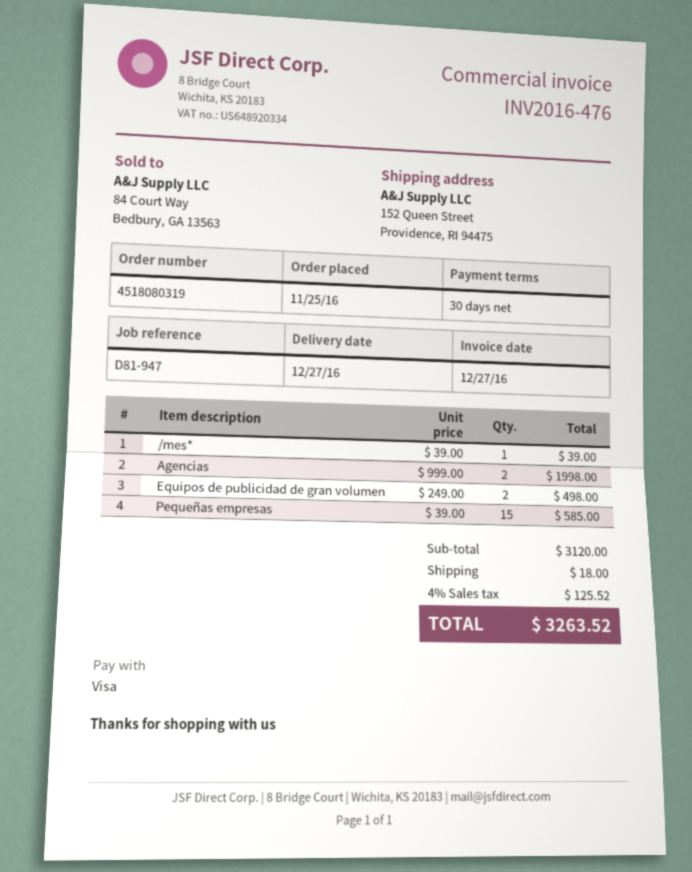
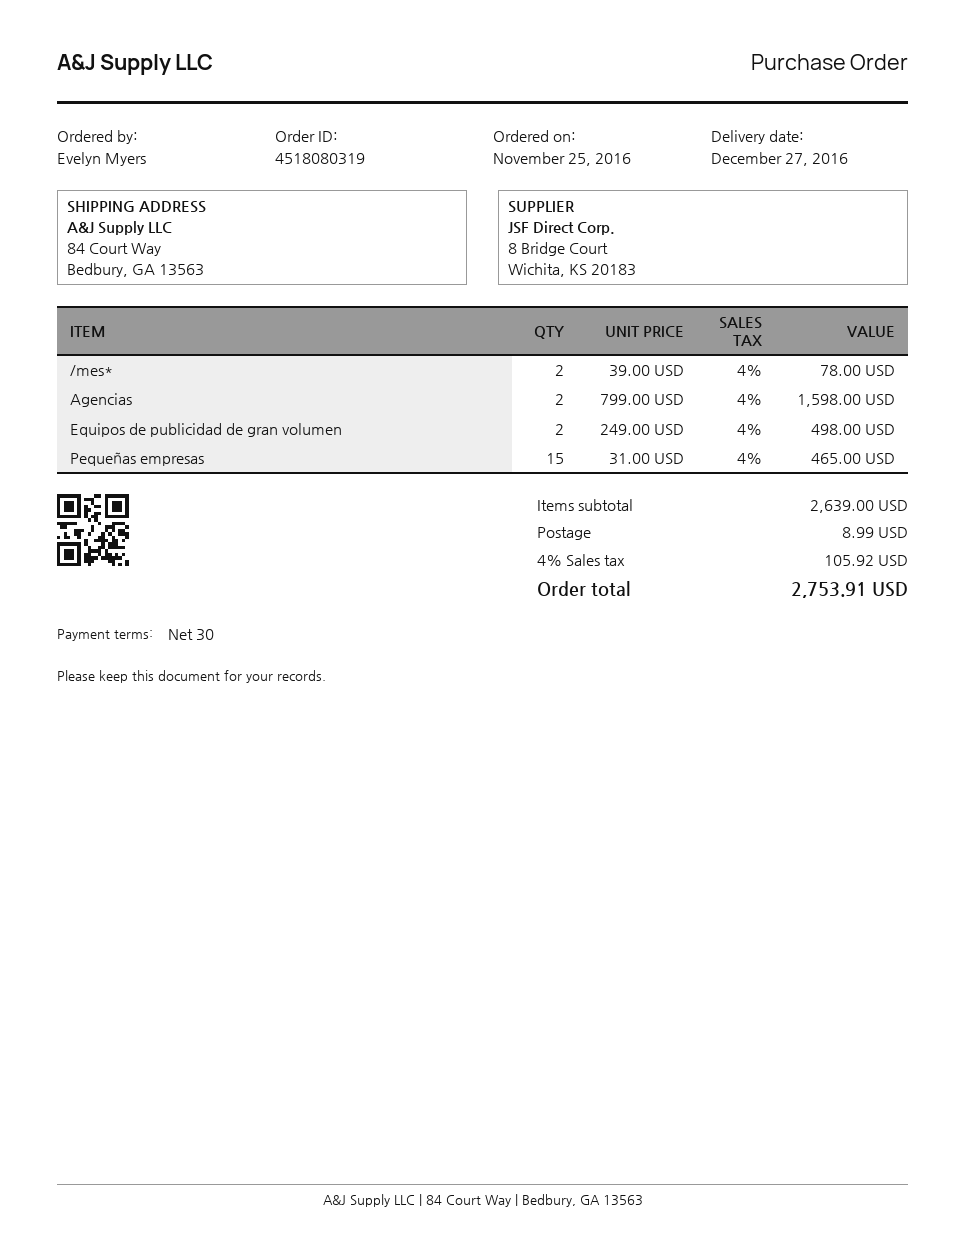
ship to: 152 Queen Street, Providence, RI 94475 -> 84 Court Way, Bedbury, GA 13563
/mes*: 1 x 39.00 = 39.00 -> 2 x 39.00 = 78.00
Agencias: 2 x 999.00 = 1998.00 -> 2 x 799.00 = 1598.00
Pequeñas empresas: 15 x 39.00 = 585.00 -> 15 x 31.00 = 465.00
subtotal: 3120.00 -> 2639.00
shipping: 18.00 -> 8.99
tax: 4% = 125.52 -> 4% = 105.92
total: 3263.52 -> 2753.91

